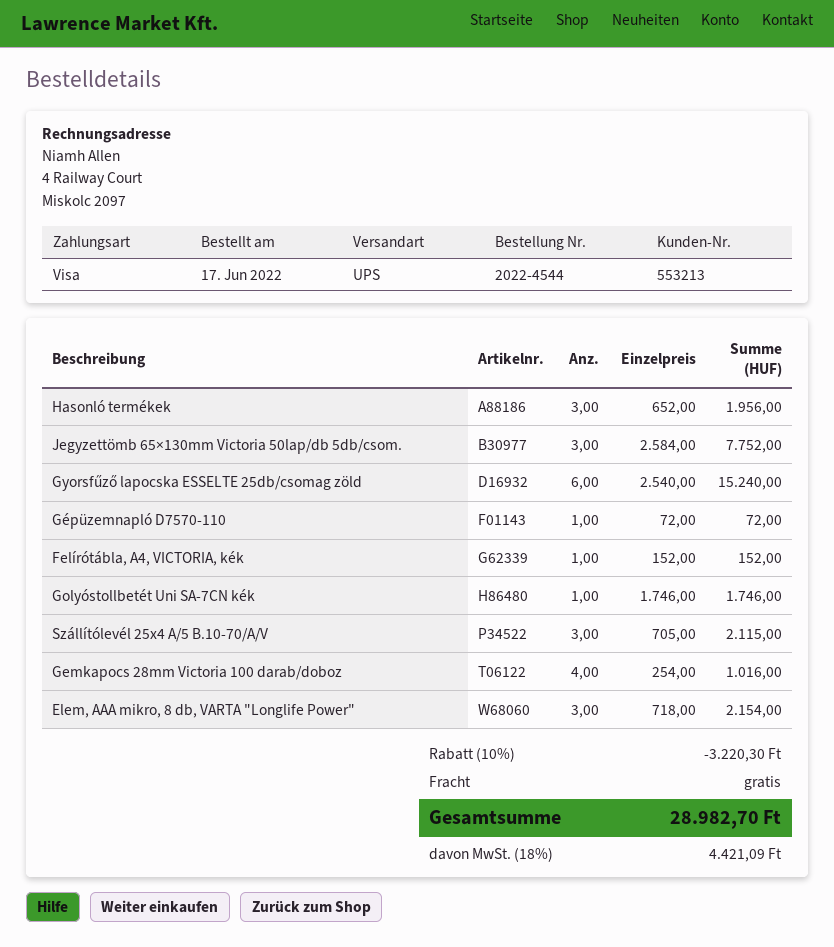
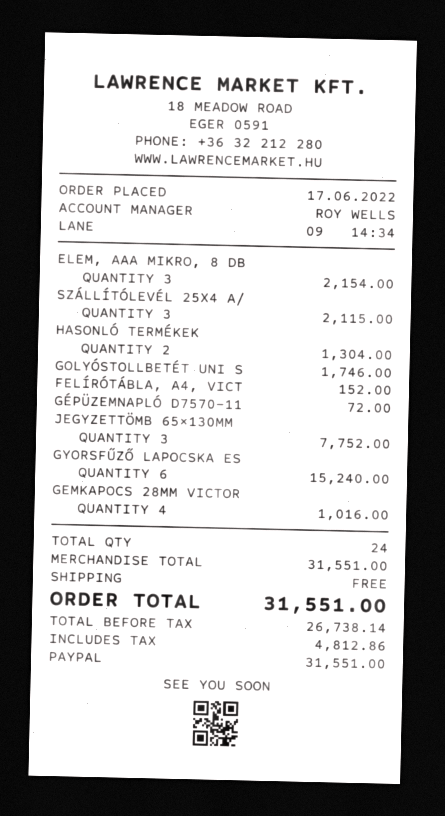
payment method: Visa -> PayPal
Hasonló termékek: 3 for 1956.00 -> 2 for 1304.00
discount: 10% = 3220.30 -> none
tax: 4421.09 -> 4812.86
total: 28982.70 -> 31551.00

